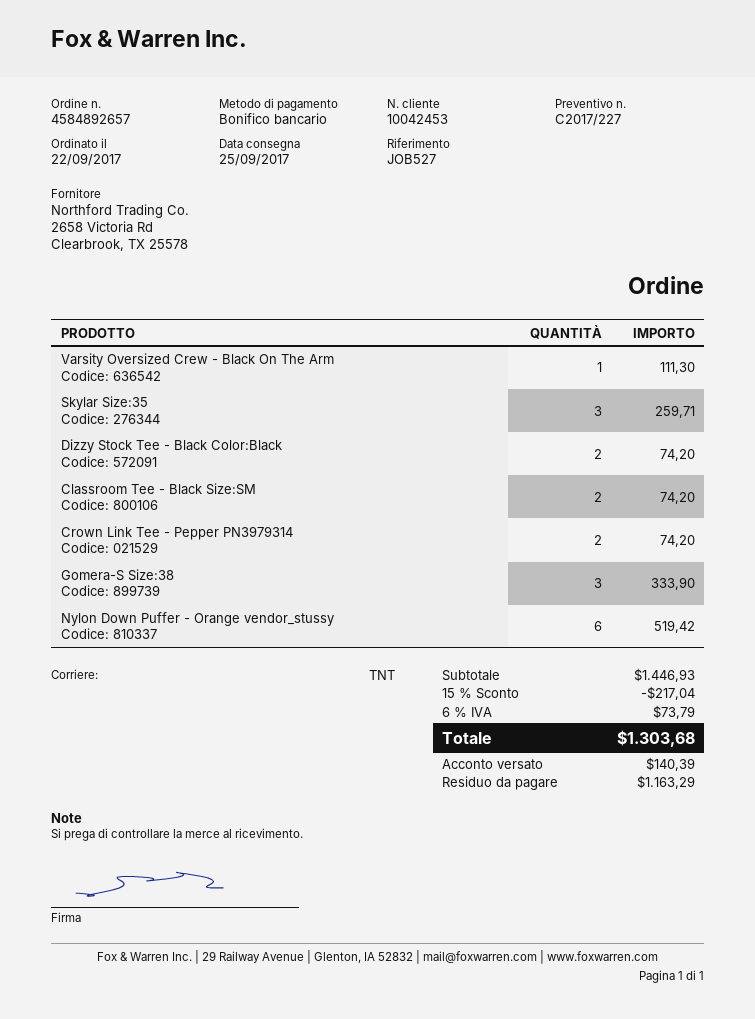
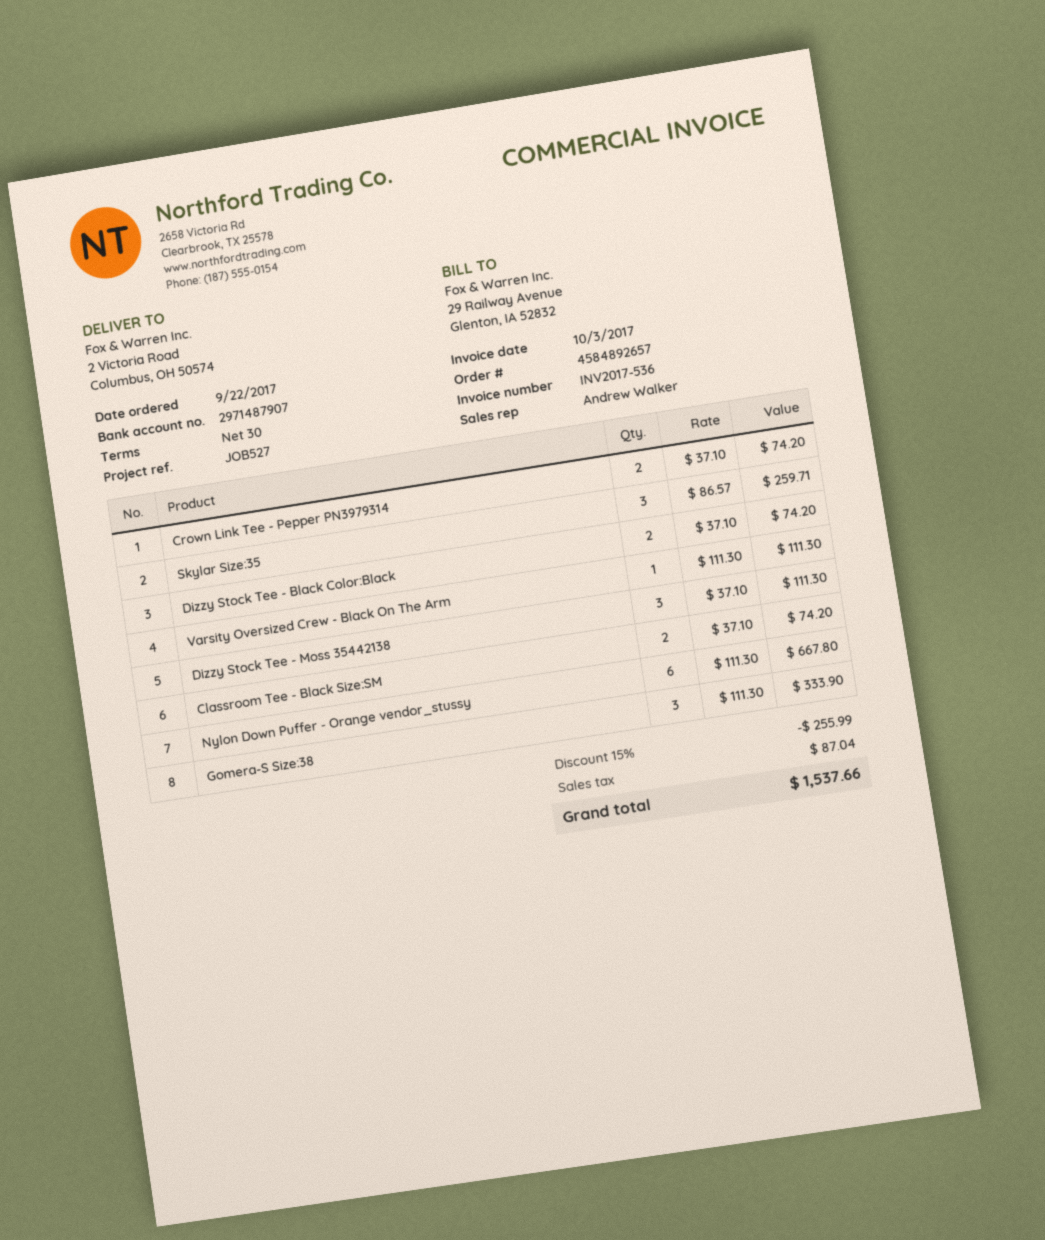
Nylon Down Puffer - Orange vendor_stussy: 6 for 519.42 -> 6 for 667.80
Dizzy Stock Tee - Moss 35442138: none -> 3 for 111.30
discount: 15% = 217.04 -> 15% = 255.99
tax: 73.79 -> 87.04
total: 1303.68 -> 1537.66

